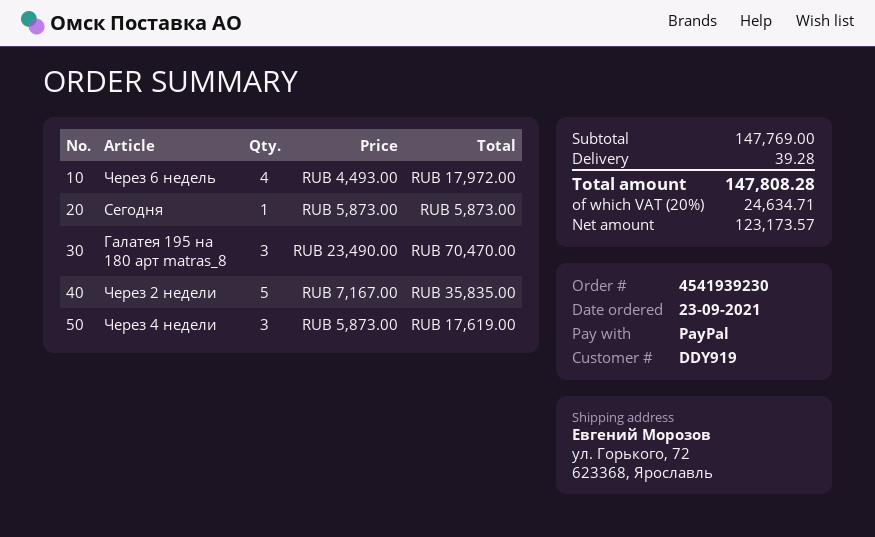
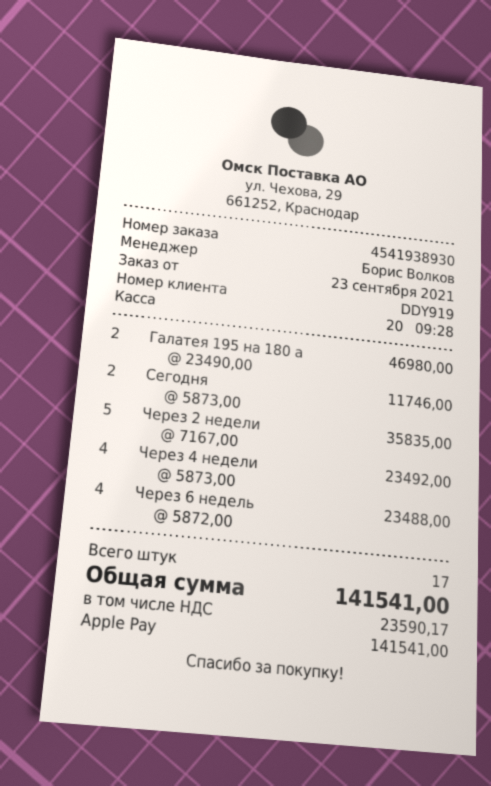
order number: 4541939230 -> 4541938930
payment method: PayPal -> Apple Pay
Через 6 недель: 4 x 4493.00 = 17972.00 -> 4 x 5872.00 = 23488.00
Сегодня: 1 x 5873.00 = 5873.00 -> 2 x 5873.00 = 11746.00
Галатея 195 на 180 арт matras_8: 3 x 23490.00 = 70470.00 -> 2 x 23490.00 = 46980.00
Через 4 недели: 3 x 5873.00 = 17619.00 -> 4 x 5873.00 = 23492.00
shipping: 39.28 -> none
tax: 24634.71 -> 23590.17
total: 147808.28 -> 141541.00

